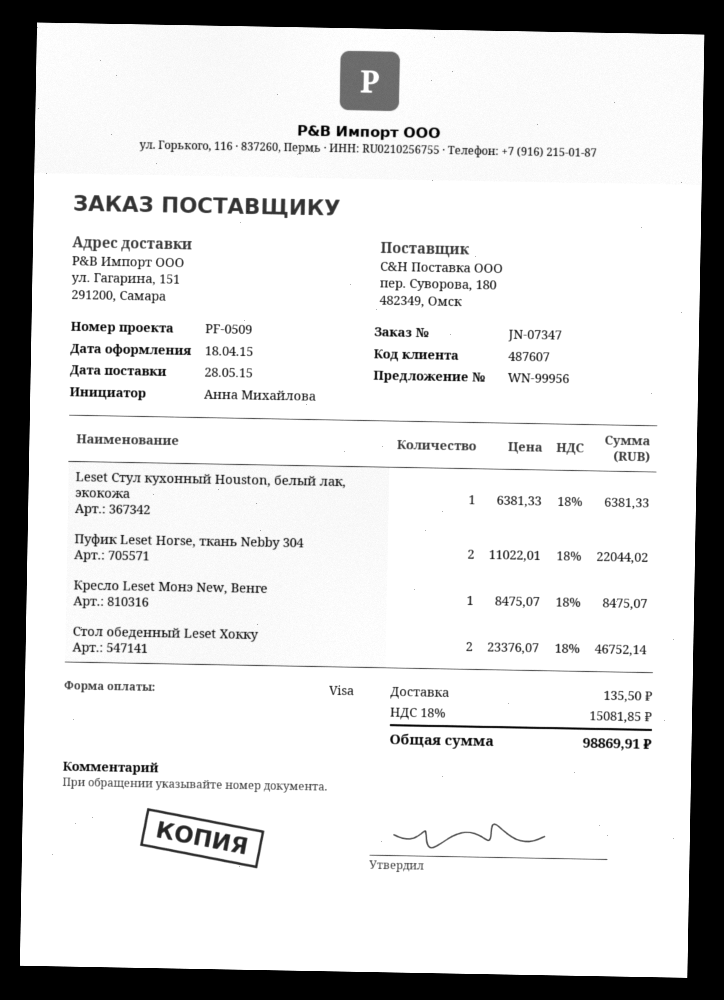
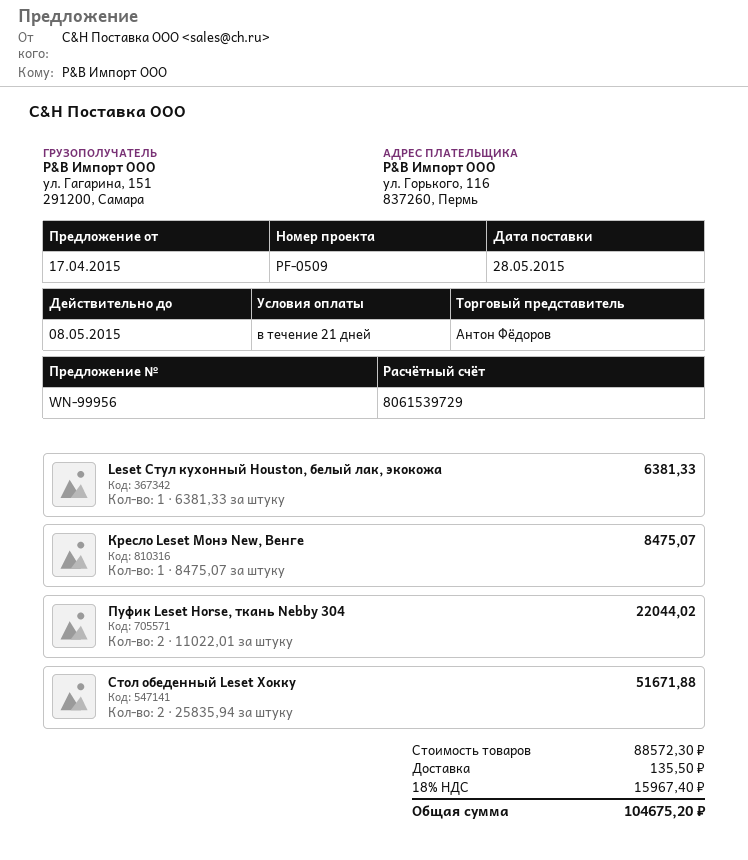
Стол обеденный Leset Хокку: 2 x 23376.07 = 46752.14 -> 2 x 25835.94 = 51671.88
tax: 18% = 15081.85 -> 18% = 15967.40
total: 98869.91 -> 104675.20

